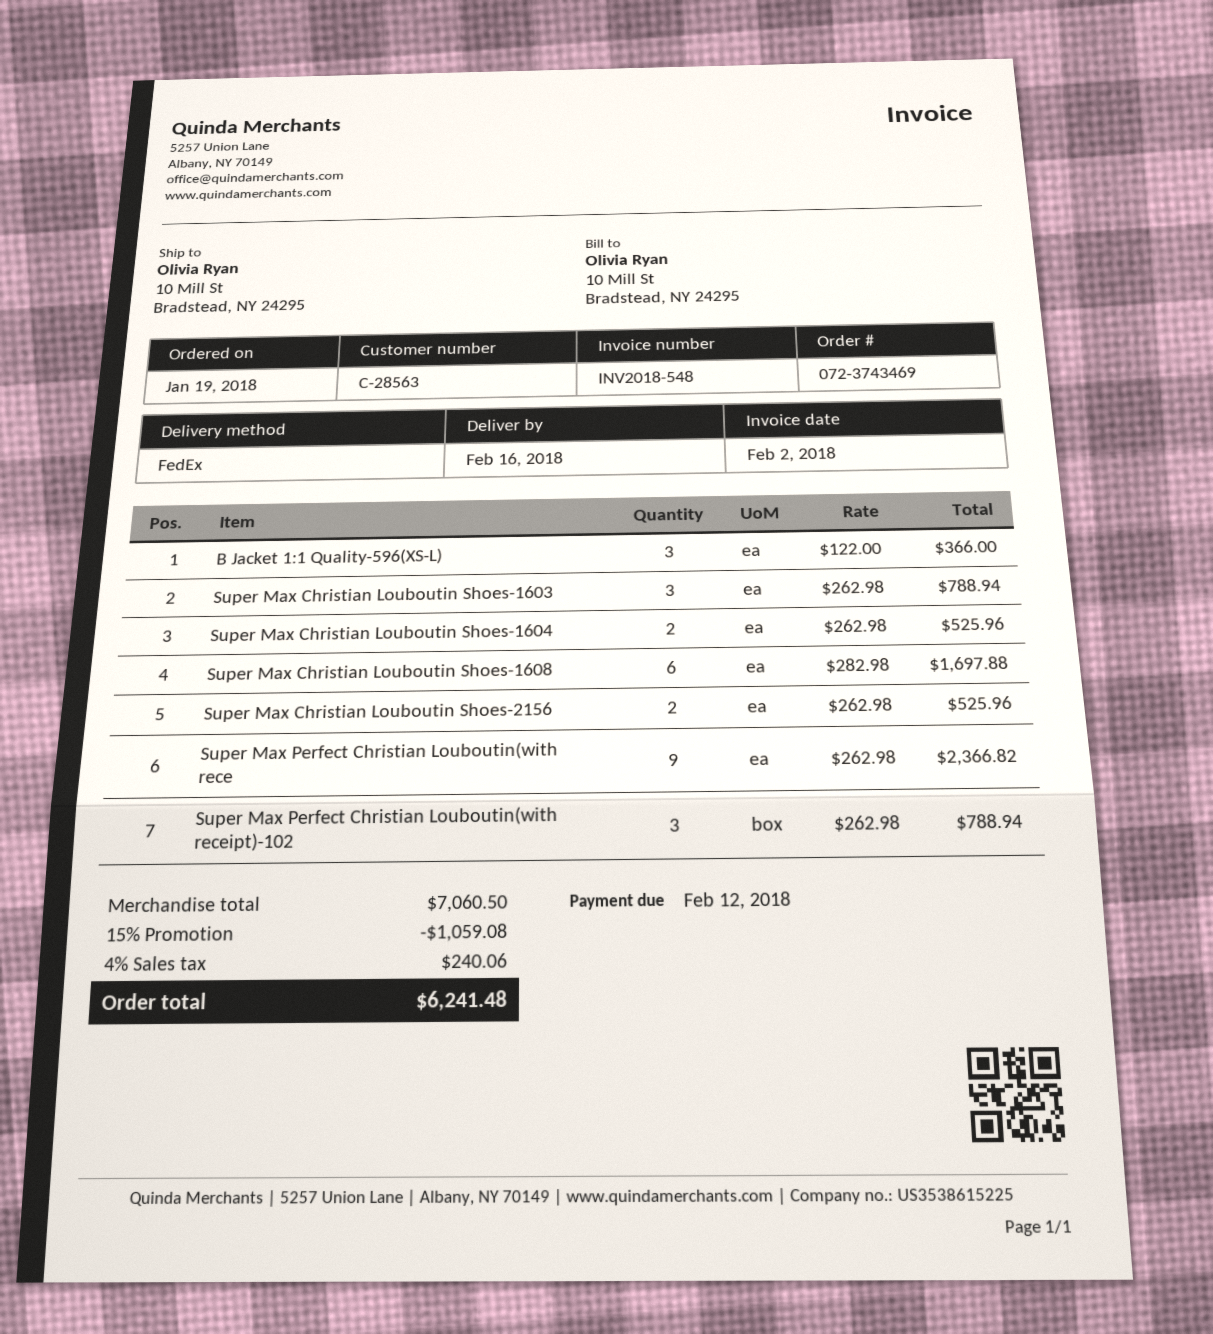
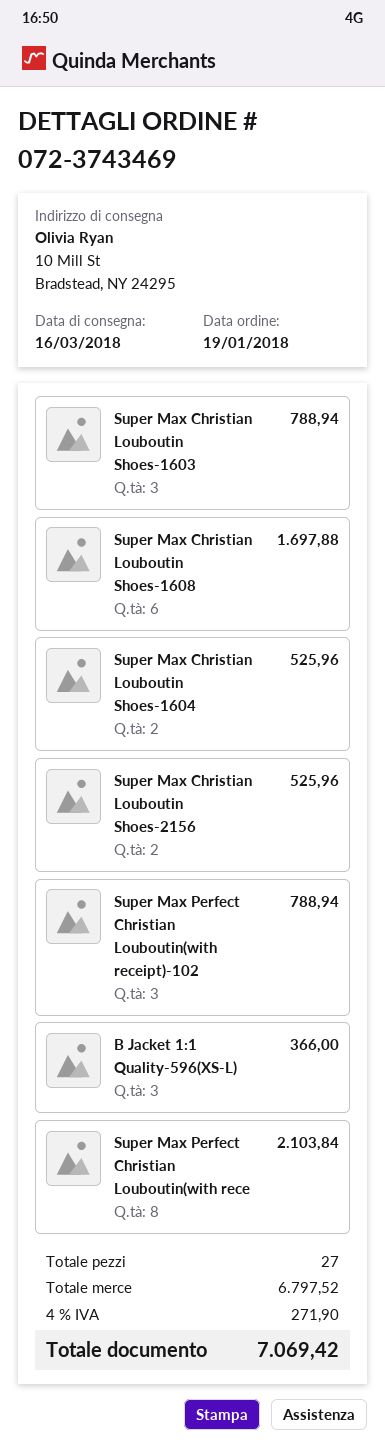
delivery date: 2018-02-16 -> 2018-03-16
Super Max Perfect Christian Louboutin(with rece: 9 for 2366.82 -> 8 for 2103.84
subtotal: 7060.50 -> 6797.52
discount: 15% = 1059.08 -> none
tax: 4% = 240.06 -> 4% = 271.90
total: 6241.48 -> 7069.42

